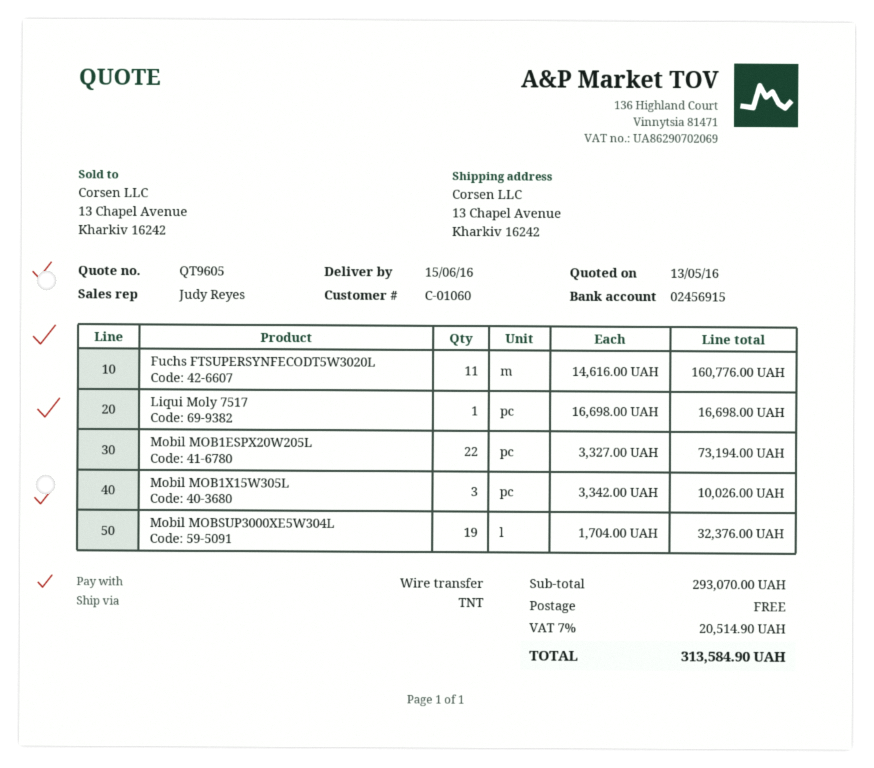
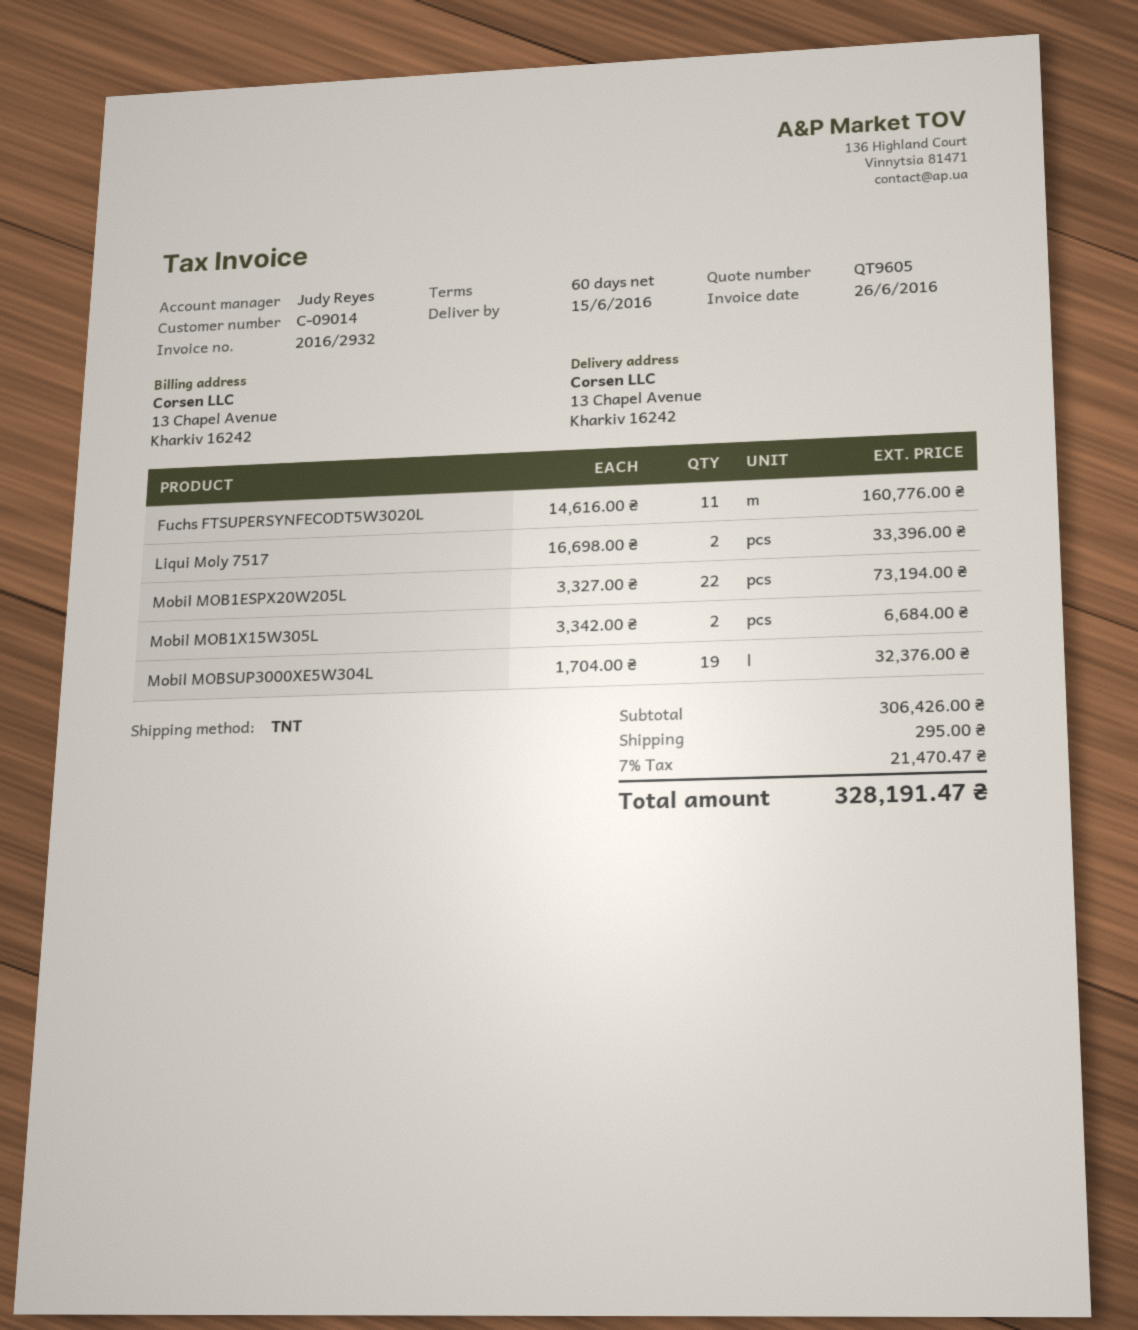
customer number: C-01060 -> C-09014
Liqui Moly 7517: 1 x 16698.00 = 16698.00 -> 2 x 16698.00 = 33396.00
Mobil MOB1X15W305L: 3 x 3342.00 = 10026.00 -> 2 x 3342.00 = 6684.00
subtotal: 293070.00 -> 306426.00
shipping: 0.00 -> 295.00
tax: 7% = 20514.90 -> 7% = 21470.47
total: 313584.90 -> 328191.47

